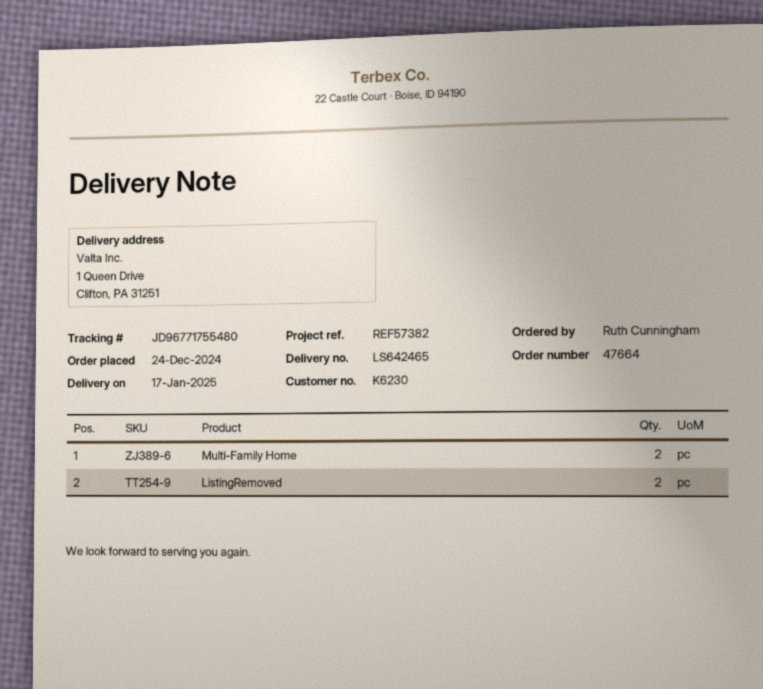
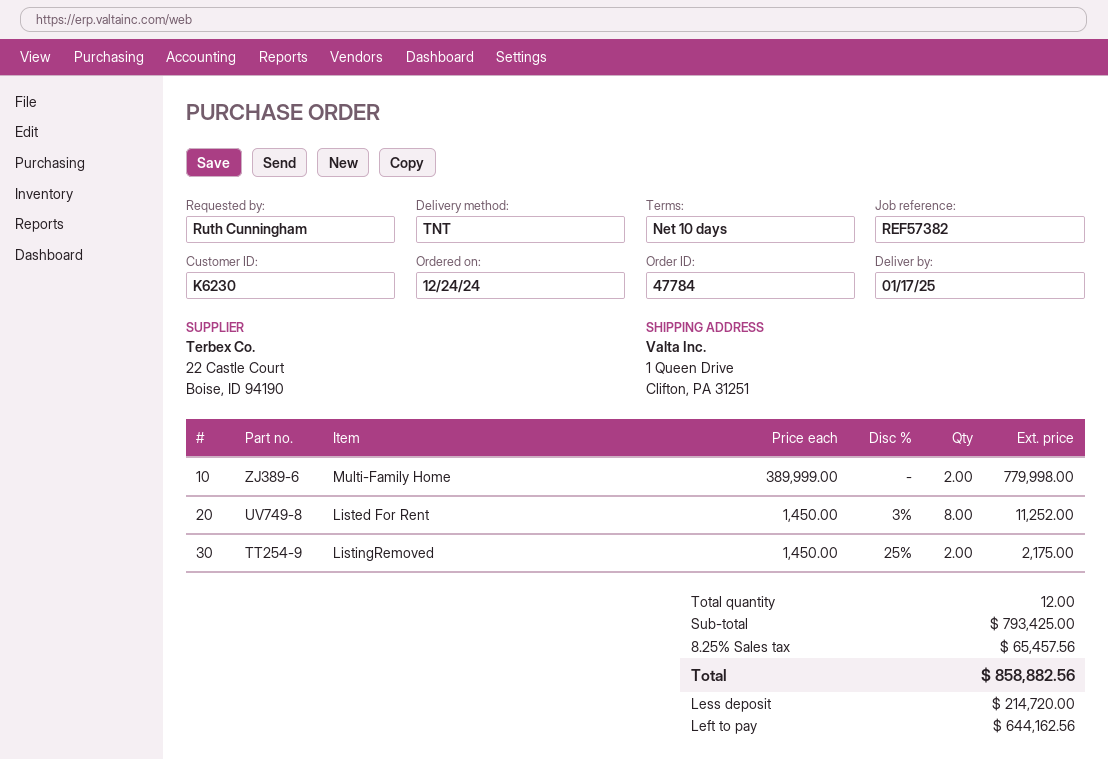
order number: 47664 -> 47784
Listed For Rent: none -> 8

